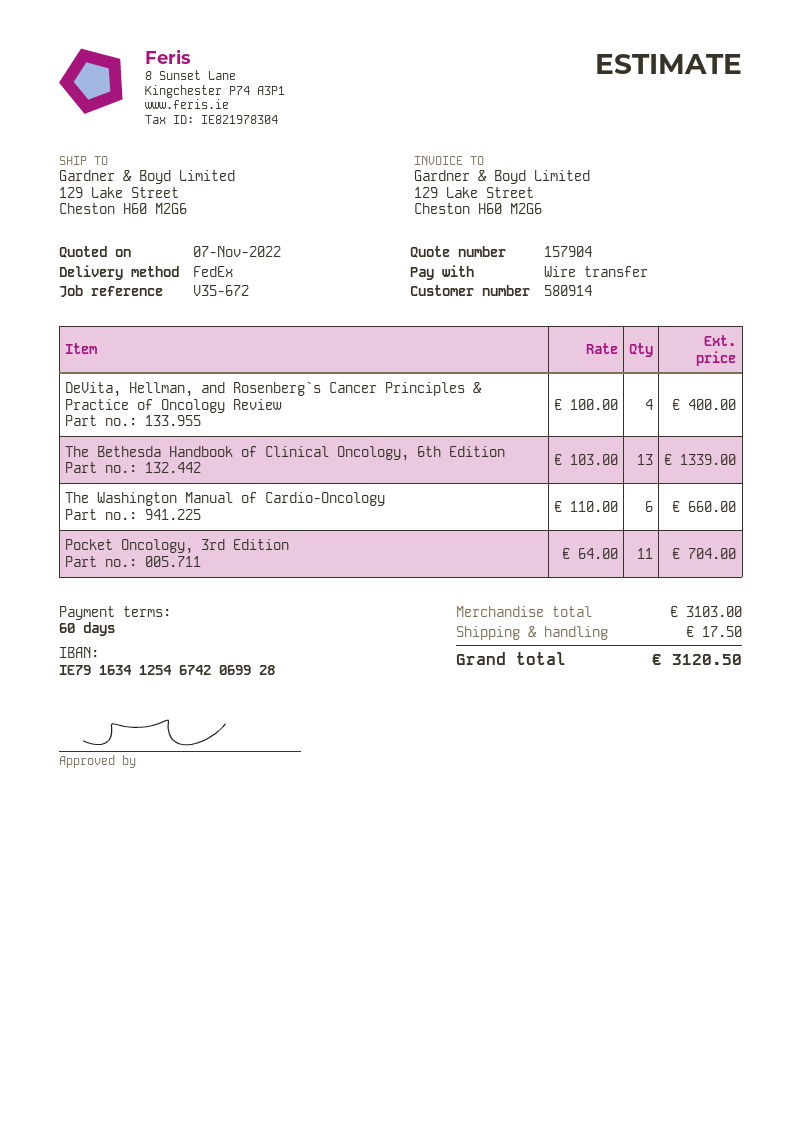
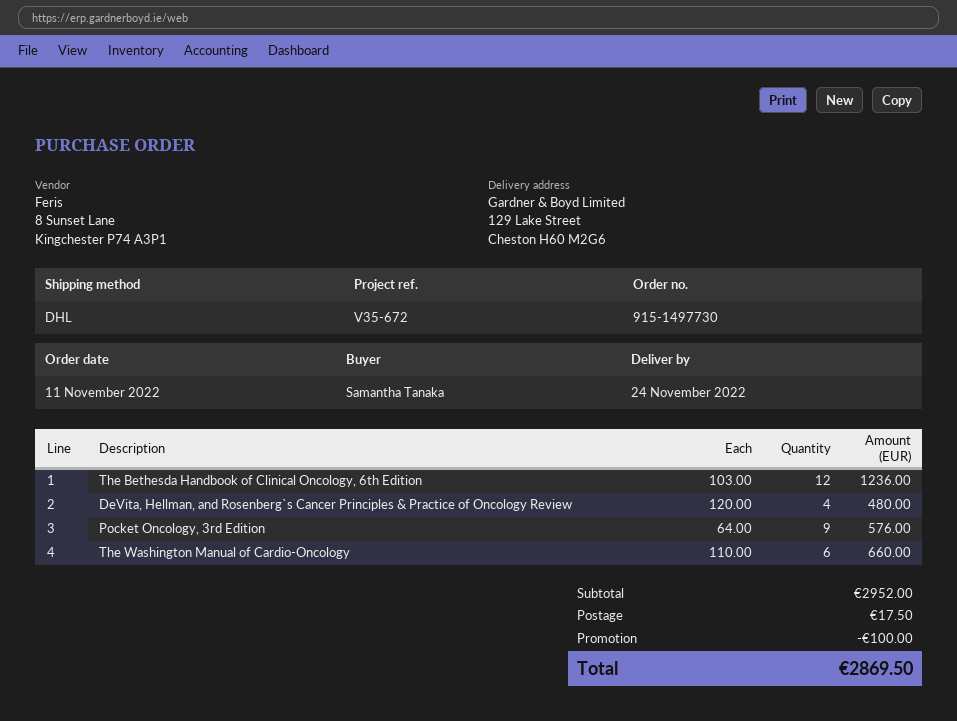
shipping method: FedEx -> DHL
DeVita, Hellman, and Rosenberg`s Cancer Principles & Practice of Oncology Review: 4 x 100.00 = 400.00 -> 4 x 120.00 = 480.00
The Bethesda Handbook of Clinical Oncology, 6th Edition: 13 x 103.00 = 1339.00 -> 12 x 103.00 = 1236.00
Pocket Oncology, 3rd Edition: 11 x 64.00 = 704.00 -> 9 x 64.00 = 576.00
subtotal: 3103.00 -> 2952.00
discount: none -> 100.00
total: 3120.50 -> 2869.50

